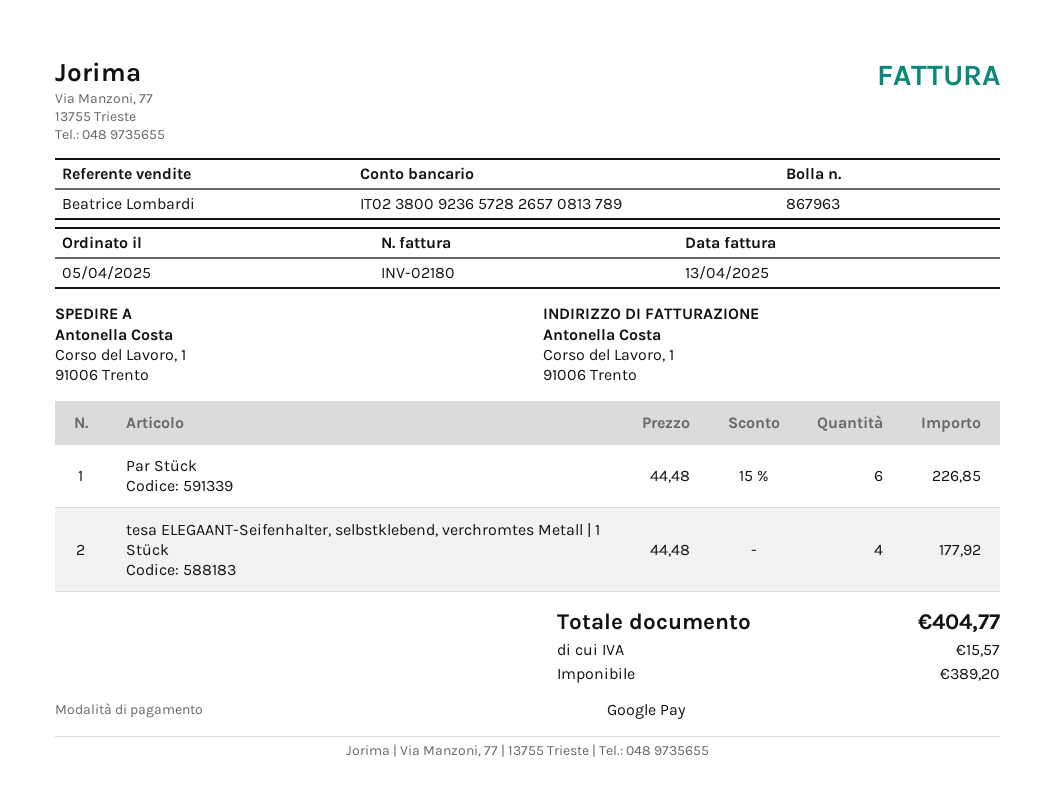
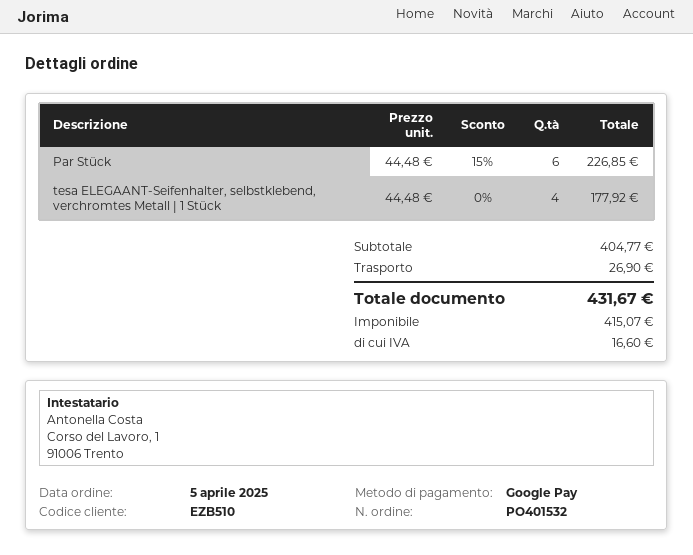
shipping: none -> 26.90
net: 389.20 -> 415.07
tax: 15.57 -> 16.60
total: 404.77 -> 431.67

